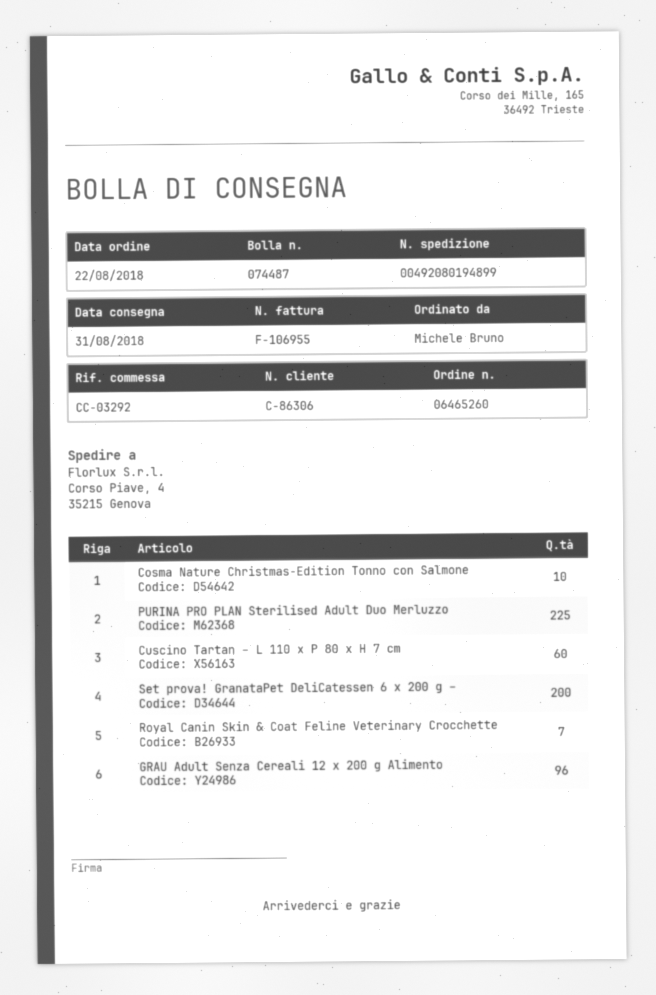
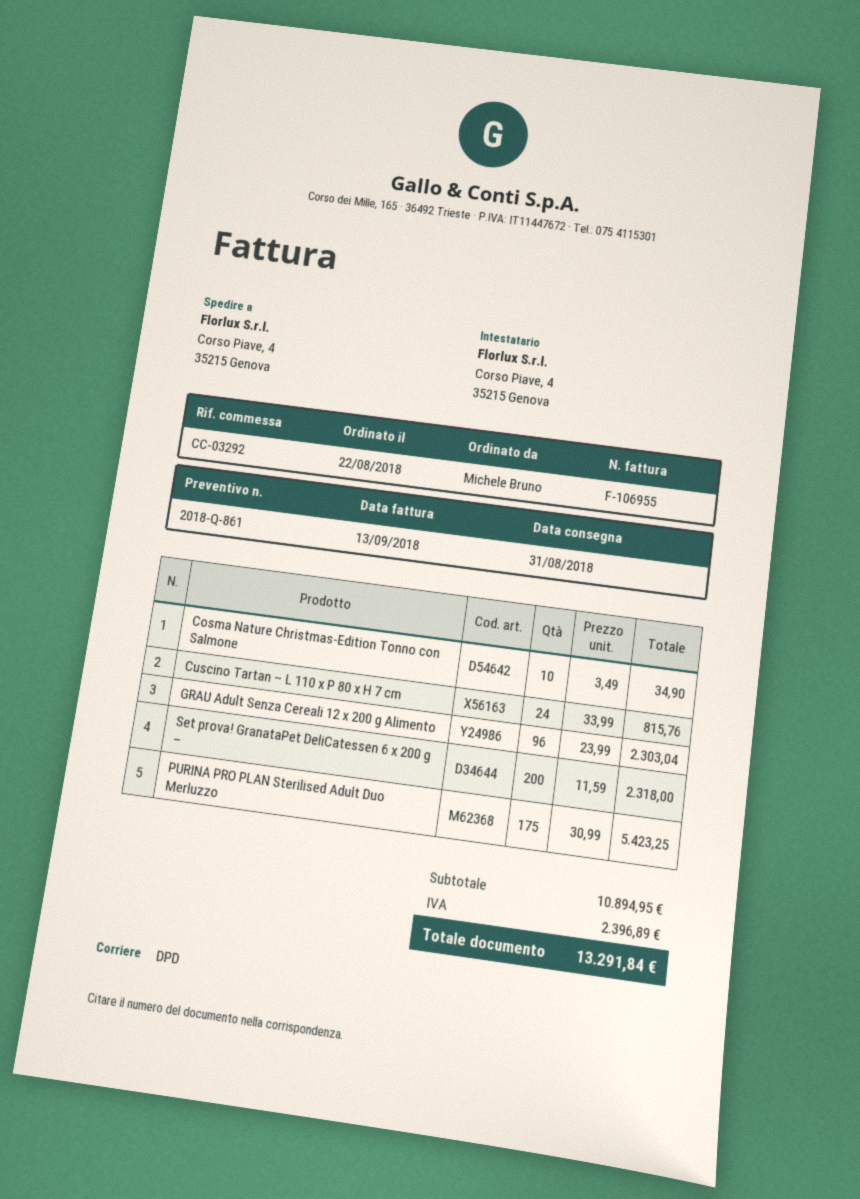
PURINA PRO PLAN Sterilised Adult Duo Merluzzo: 225 -> 175
Cuscino Tartan – L 110 x P 80 x H 7 cm: 60 -> 24
Royal Canin Skin & Coat Feline Veterinary Crocchette: 7 -> none

